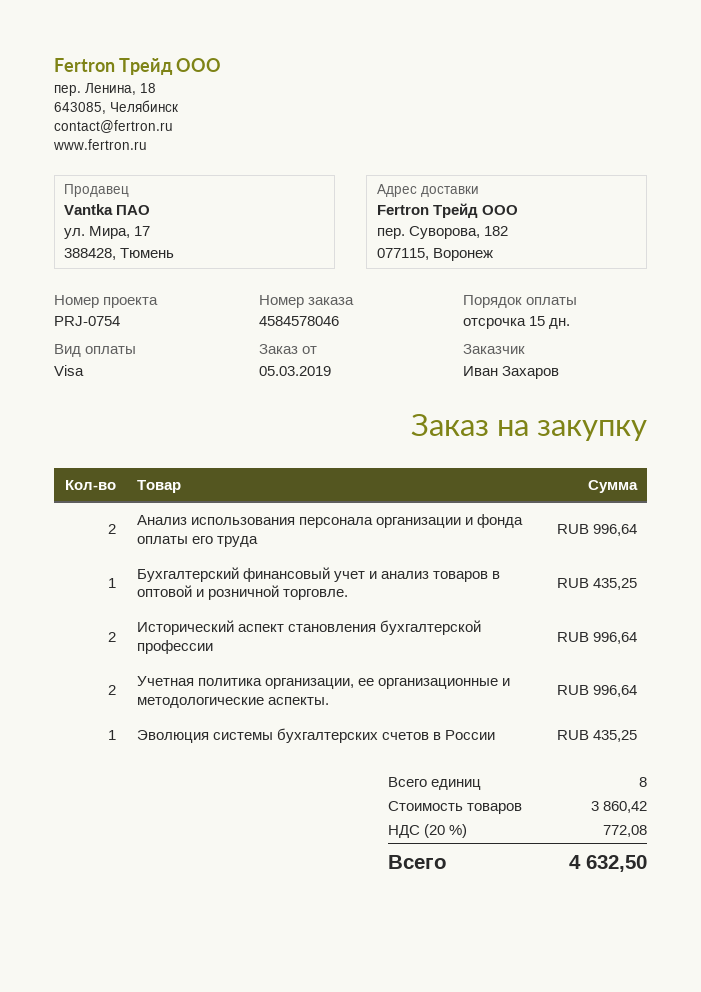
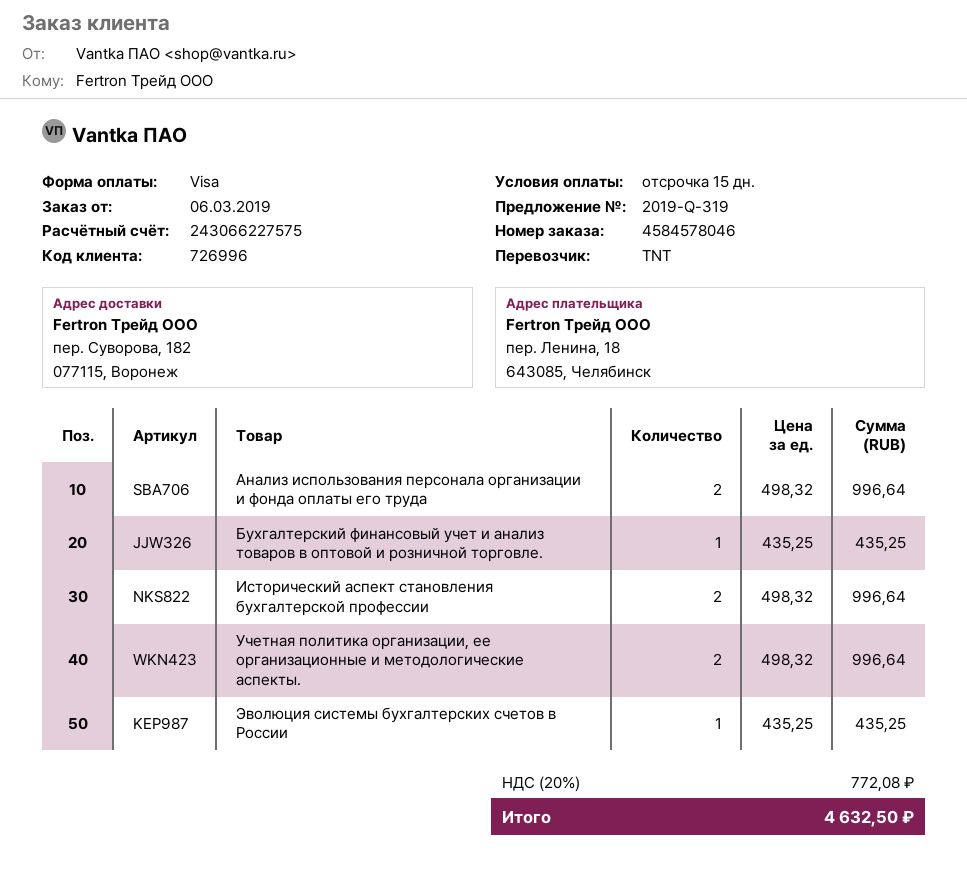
order date: 2019-03-05 -> 2019-03-06

